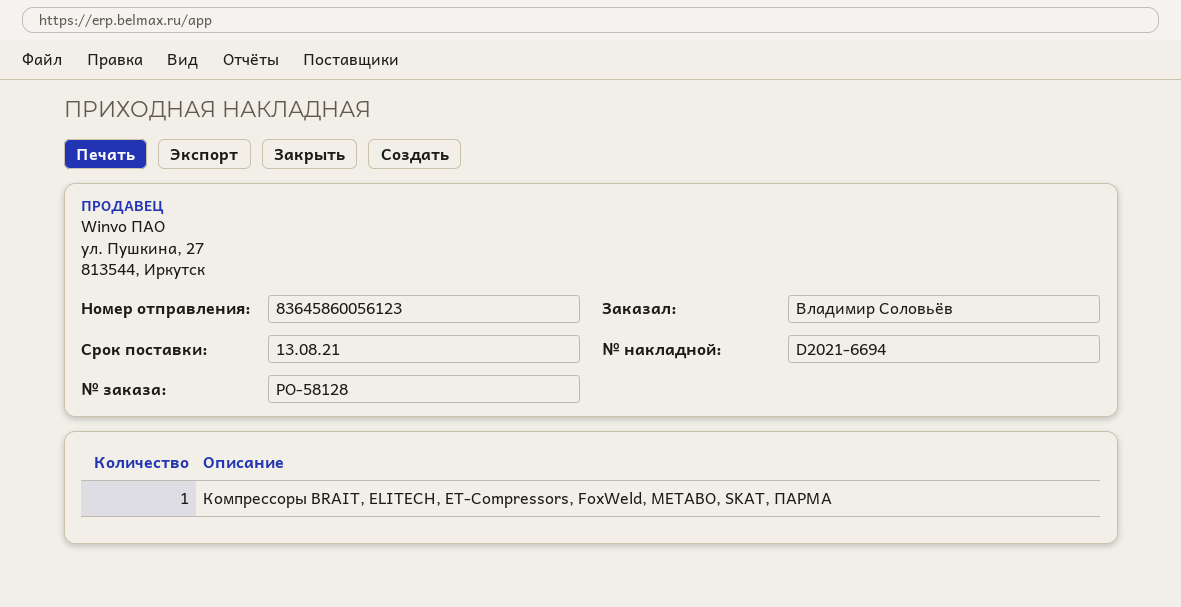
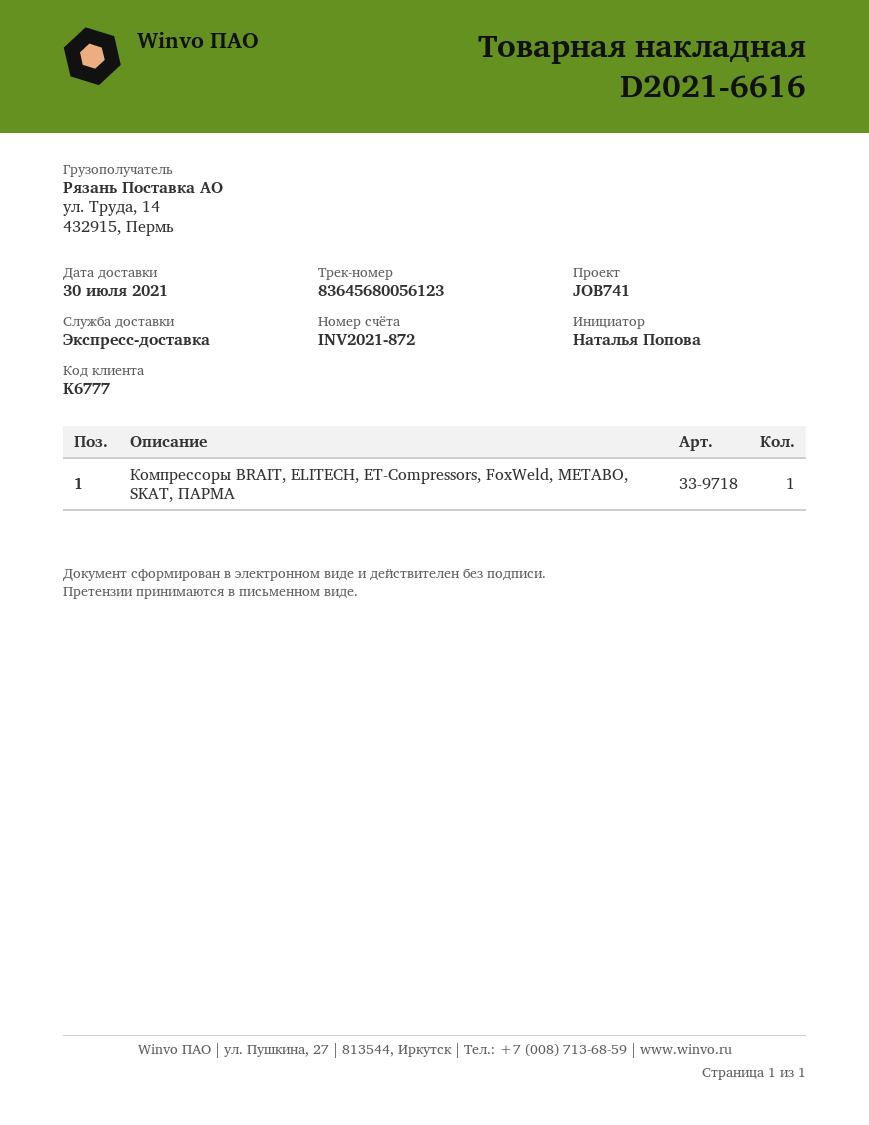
delivery note number: D2021-6694 -> D2021-6616
delivery date: 2021-08-13 -> 2021-07-30
ordered by: Владимир Соловьёв -> Наталья Попова
tracking number: 83645860056123 -> 83645680056123

